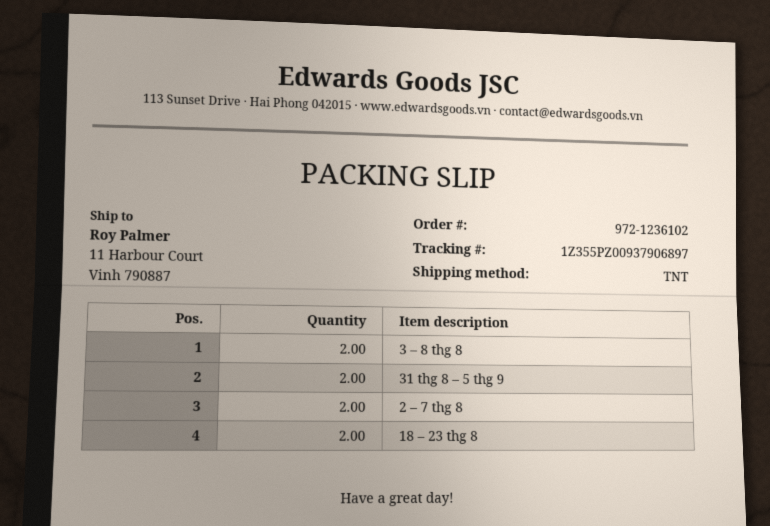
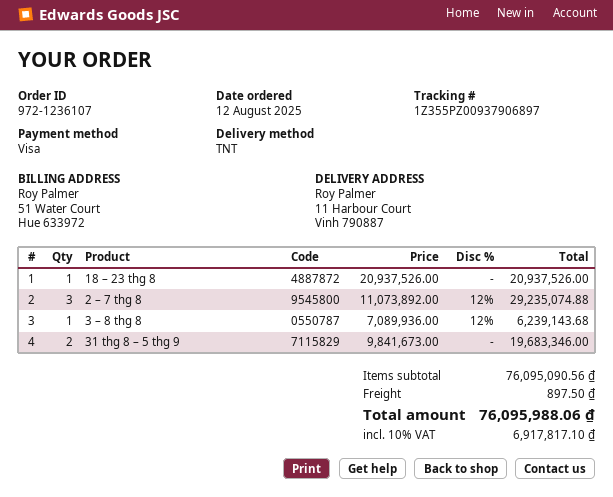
order number: 972-1236102 -> 972-1236107
3 – 8 thg 8: 2 -> 1
2 – 7 thg 8: 2 -> 3
18 – 23 thg 8: 2 -> 1

